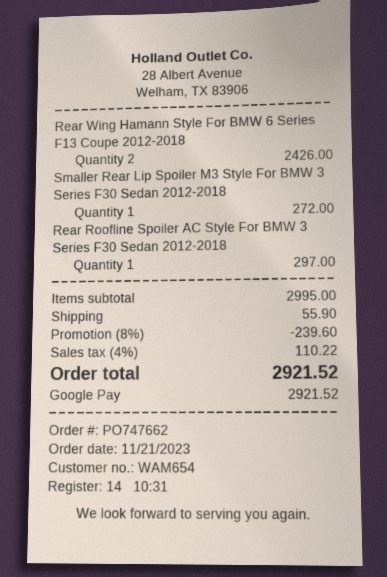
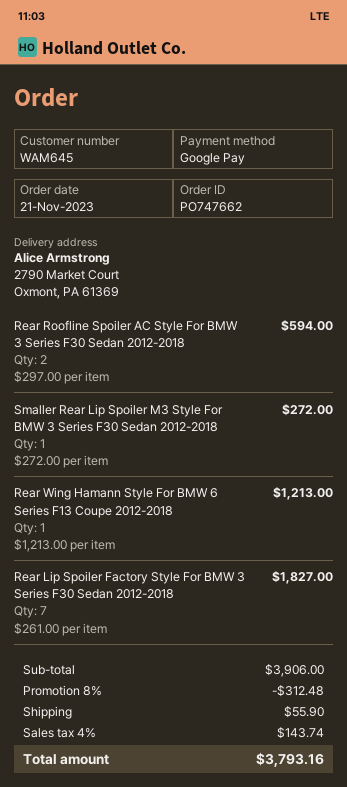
customer number: WAM654 -> WAM645
Rear Wing Hamann Style For BMW 6 Series F13 Coupe 2012-2018: 2 for 2426.00 -> 1 for 1213.00
Rear Roofline Spoiler AC Style For BMW 3 Series F30 Sedan 2012-2018: 1 for 297.00 -> 2 for 594.00
Rear Lip Spoiler Factory Style For BMW 3 Series F30 Sedan 2012-2018: none -> 7 for 1827.00
subtotal: 2995.00 -> 3906.00
discount: 8% = 239.60 -> 8% = 312.48
tax: 4% = 110.22 -> 4% = 143.74
total: 2921.52 -> 3793.16

